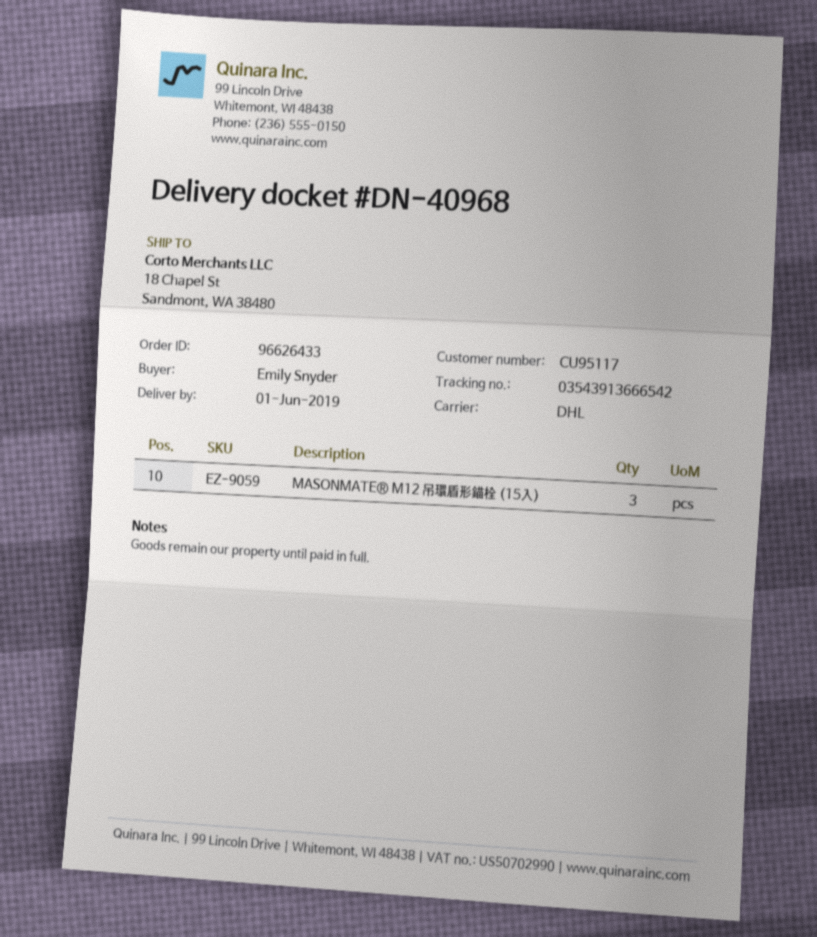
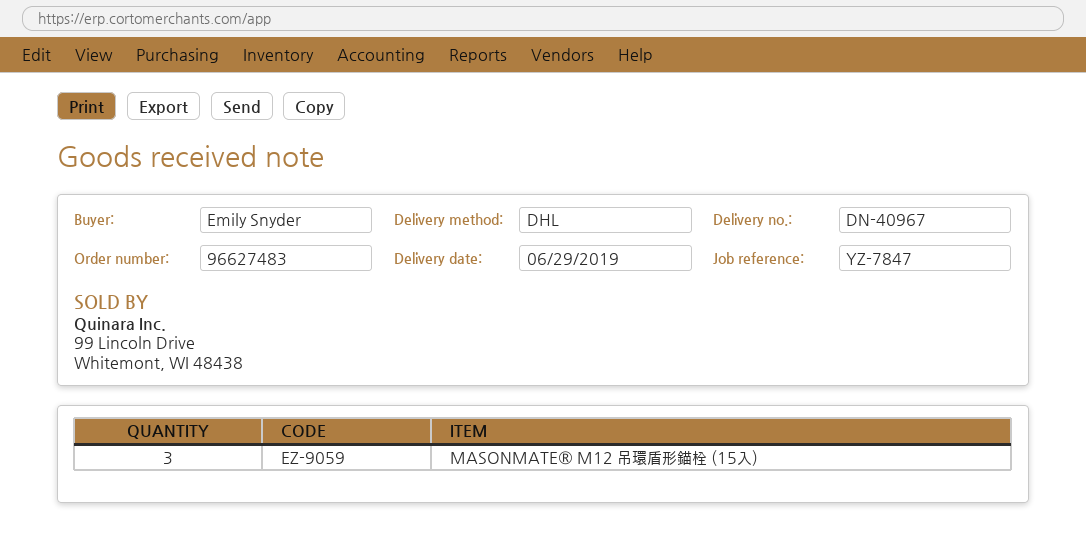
order number: 96626433 -> 96627483
delivery note number: DN-40968 -> DN-40967
delivery date: 2019-06-01 -> 2019-06-29

